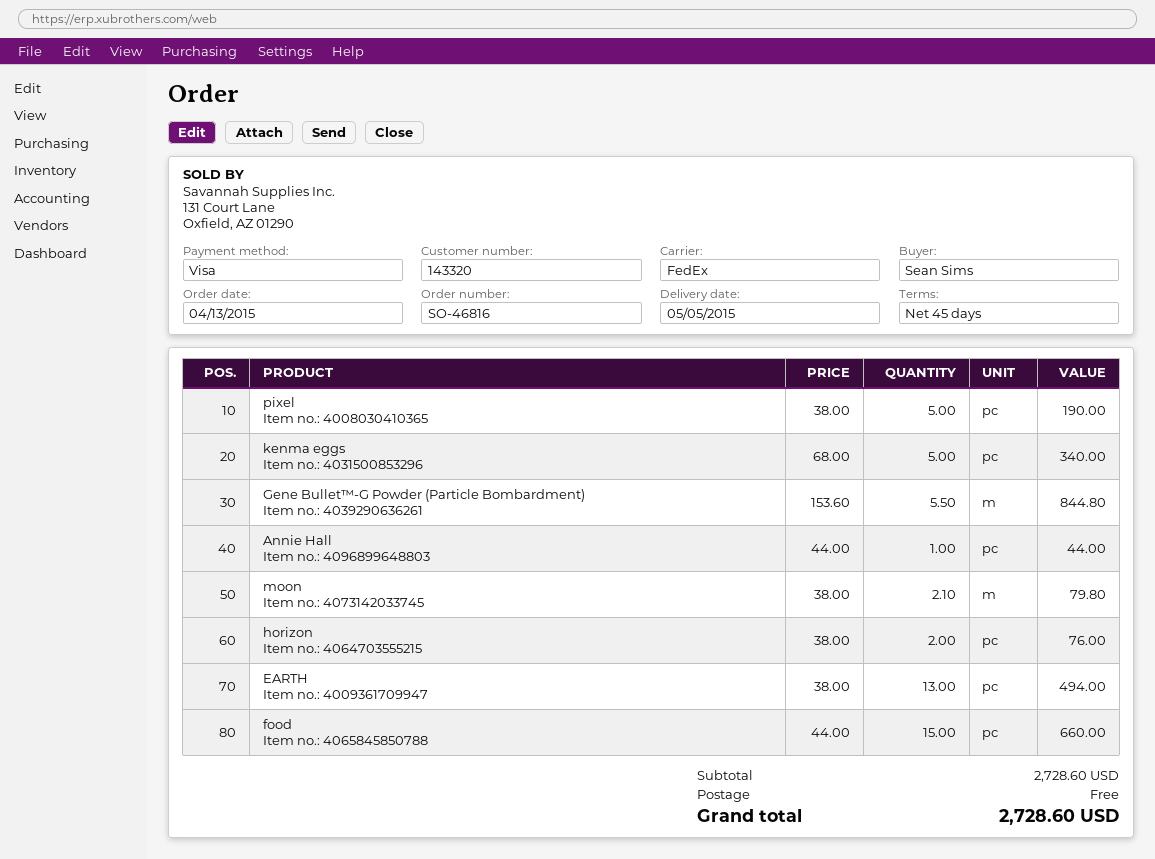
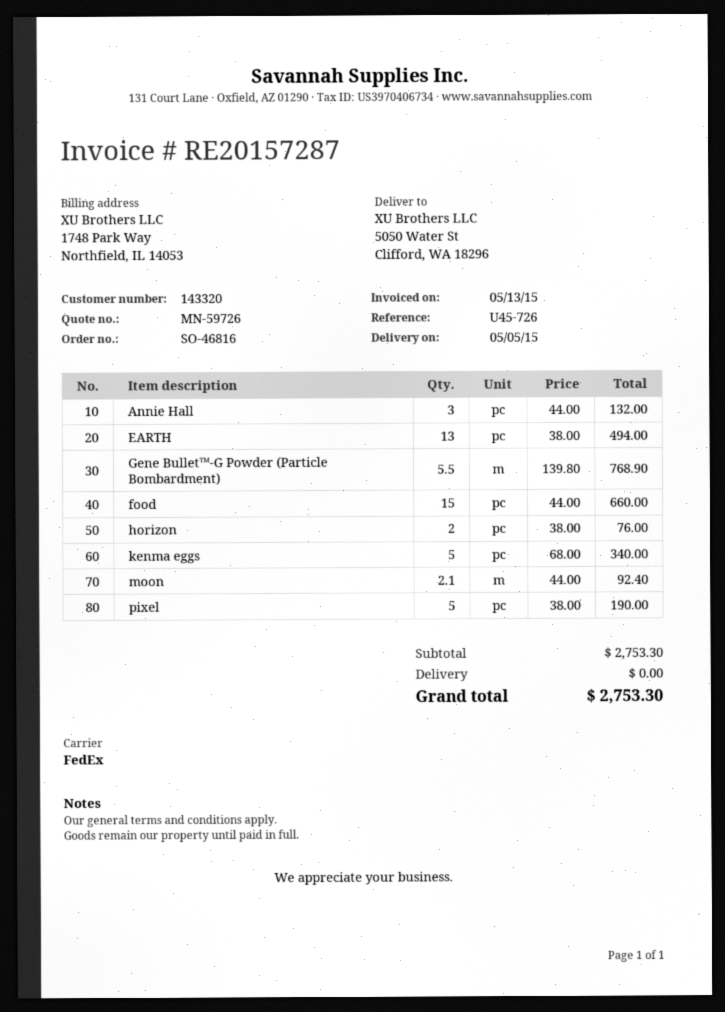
Gene Bullet™-G Powder (Particle Bombardment): 5.5 x 153.60 = 844.80 -> 5.5 x 139.80 = 768.90
Annie Hall: 1 x 44.00 = 44.00 -> 3 x 44.00 = 132.00
moon: 2.1 x 38.00 = 79.80 -> 2.1 x 44.00 = 92.40
subtotal: 2728.60 -> 2753.30
total: 2728.60 -> 2753.30

